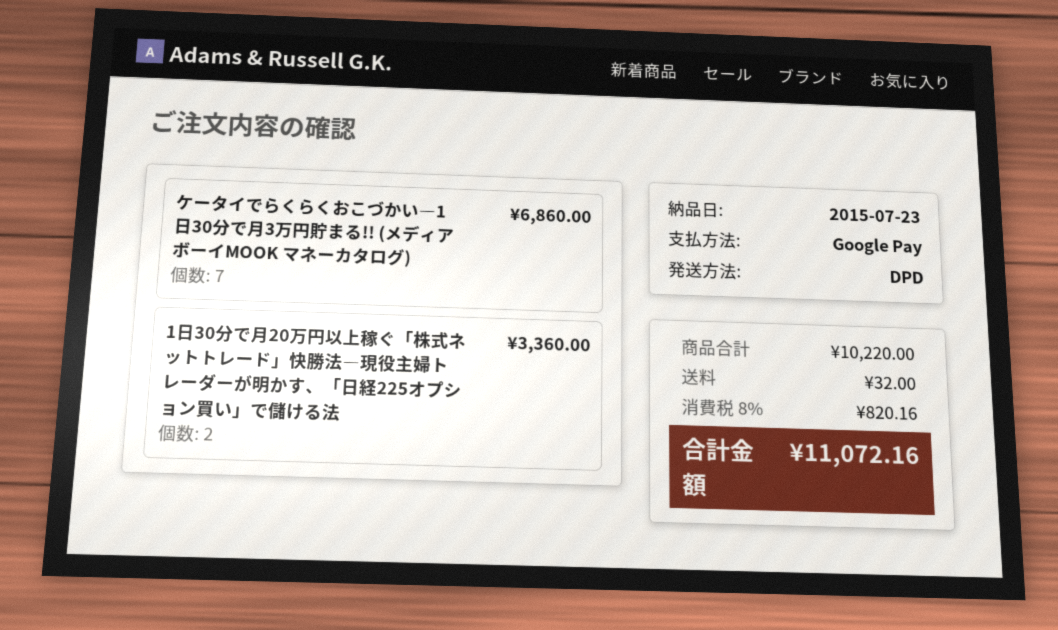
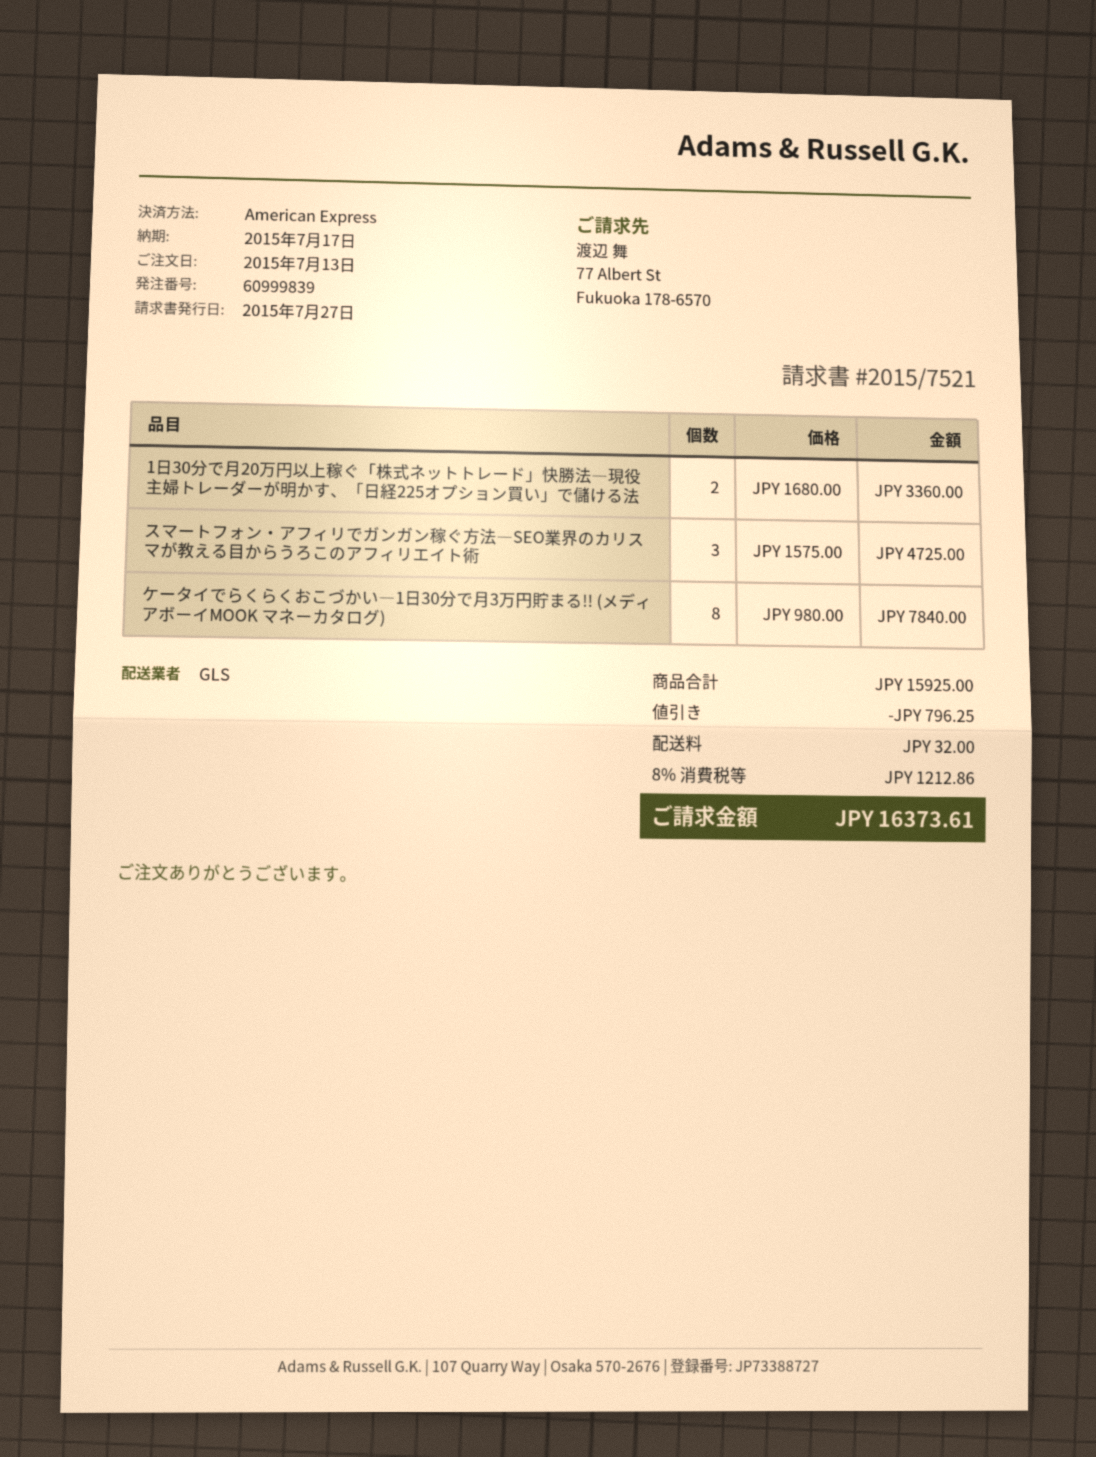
delivery date: 2015-07-23 -> 2015-07-17
payment method: Google Pay -> American Express
shipping method: DPD -> GLS
ケータイでらくらくおこづかい―1日30分で月3万円貯まる!! (メディアボーイMOOK マネーカタログ): 7 for 6860.00 -> 8 for 7840.00
スマートフォン・アフィリでガンガン稼ぐ方法―SEO業界のカリスマが教える目からうろこのアフィリエイト術: none -> 3 for 4725.00
subtotal: 10220.00 -> 15925.00
discount: none -> 796.25
tax: 8% = 820.16 -> 8% = 1212.86
total: 11072.16 -> 16373.61

